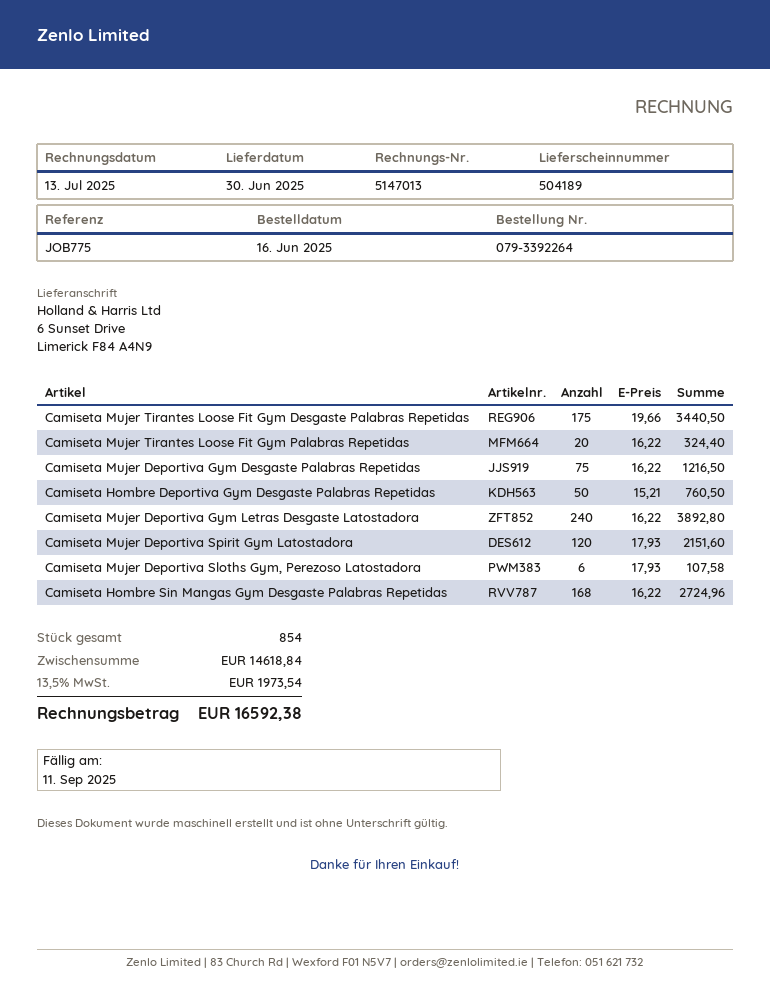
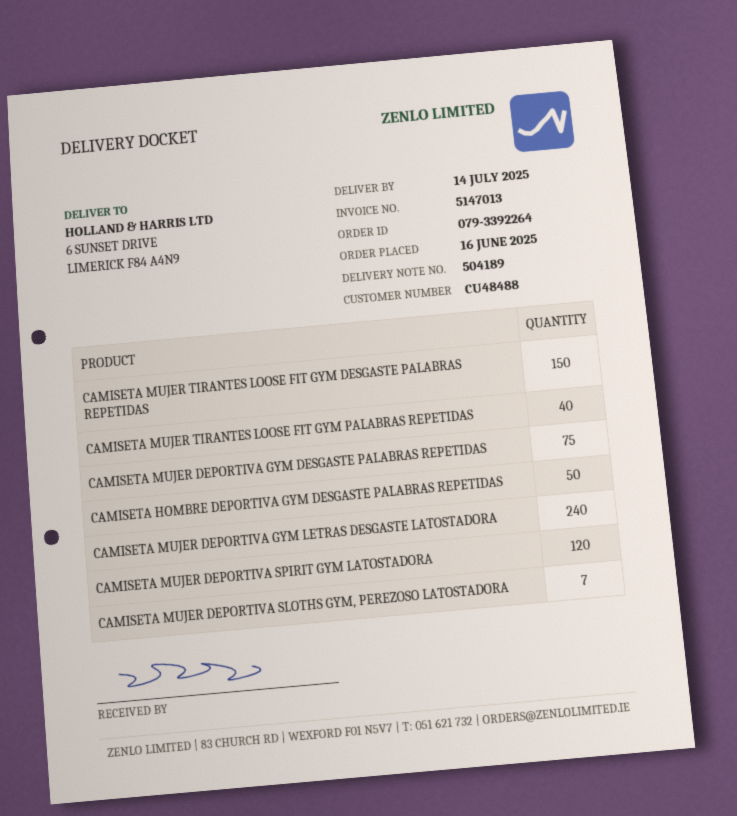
delivery date: 2025-06-30 -> 2025-07-14
Camiseta Mujer Tirantes Loose Fit Gym Desgaste Palabras Repetidas: 175 -> 150
Camiseta Mujer Tirantes Loose Fit Gym Palabras Repetidas: 20 -> 40
Camiseta Mujer Deportiva Sloths Gym, Perezoso Latostadora: 6 -> 7
Camiseta Hombre Sin Mangas Gym Desgaste Palabras Repetidas: 168 -> none

